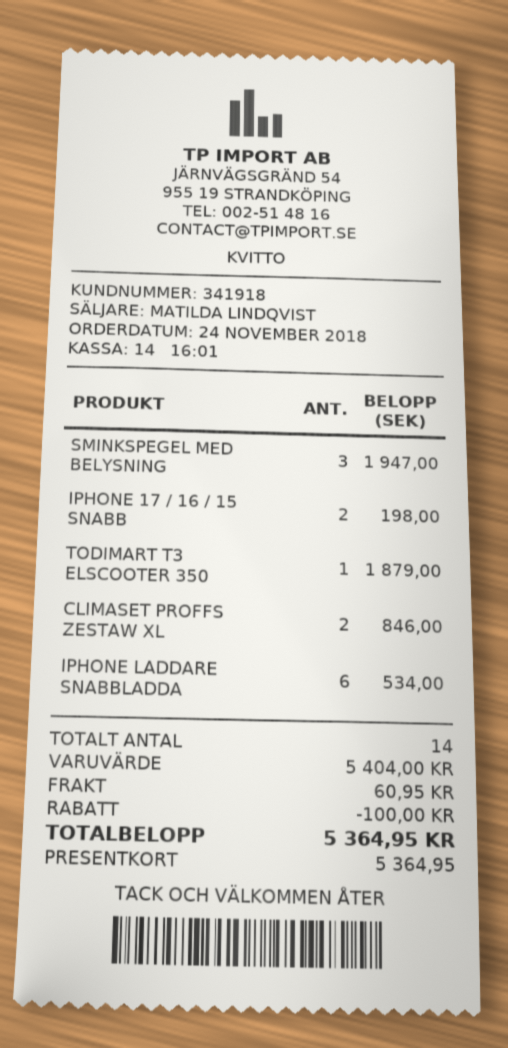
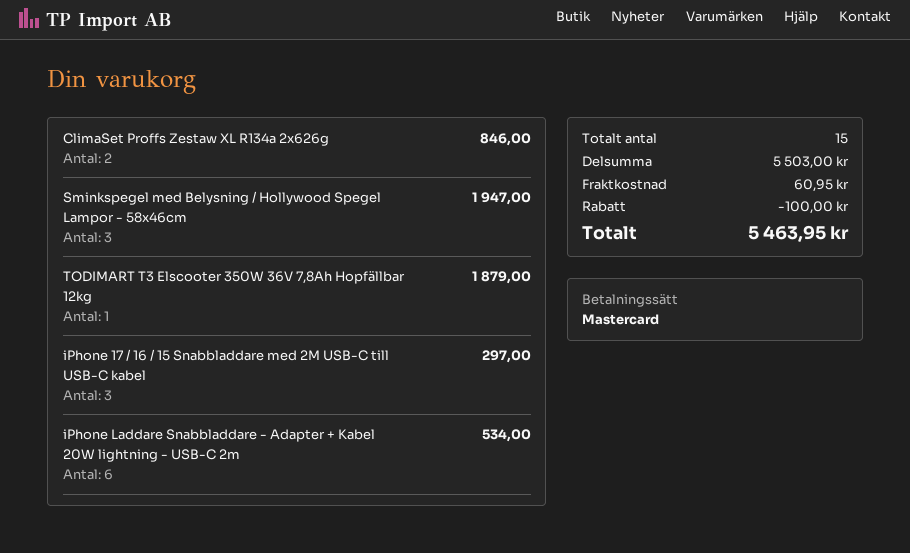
payment method: gift card -> Mastercard
IPHONE 17 / 16 / 15 SNABB: 2 for 198.00 -> 3 for 297.00
total quantity: 14 -> 15
subtotal: 5404.00 -> 5503.00
total: 5364.95 -> 5463.95

